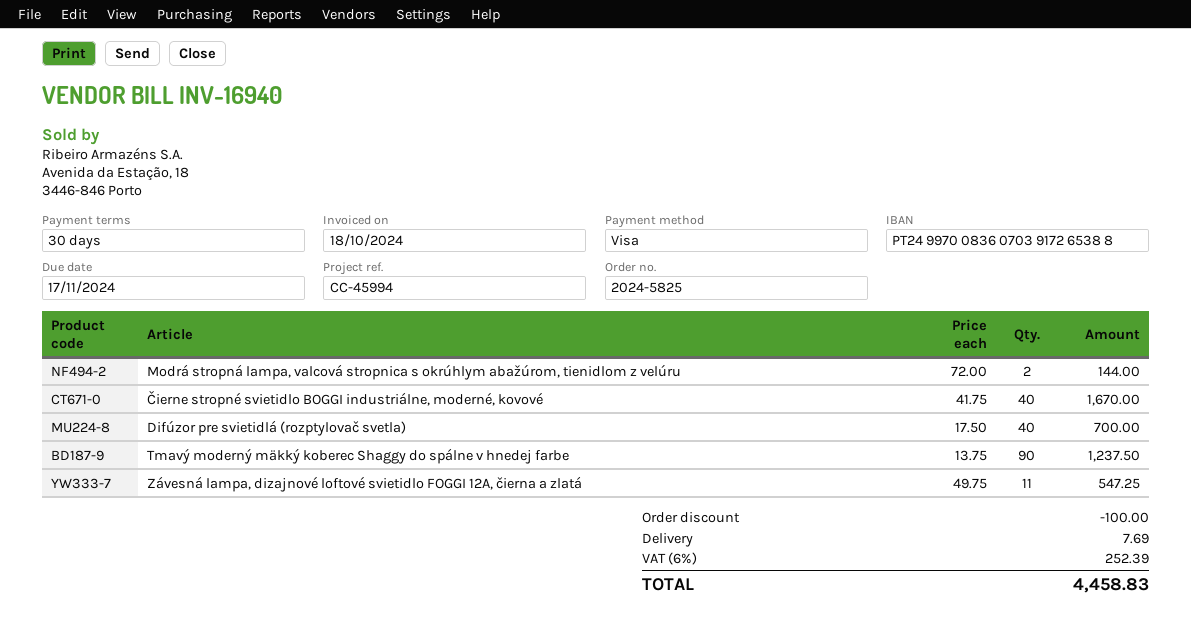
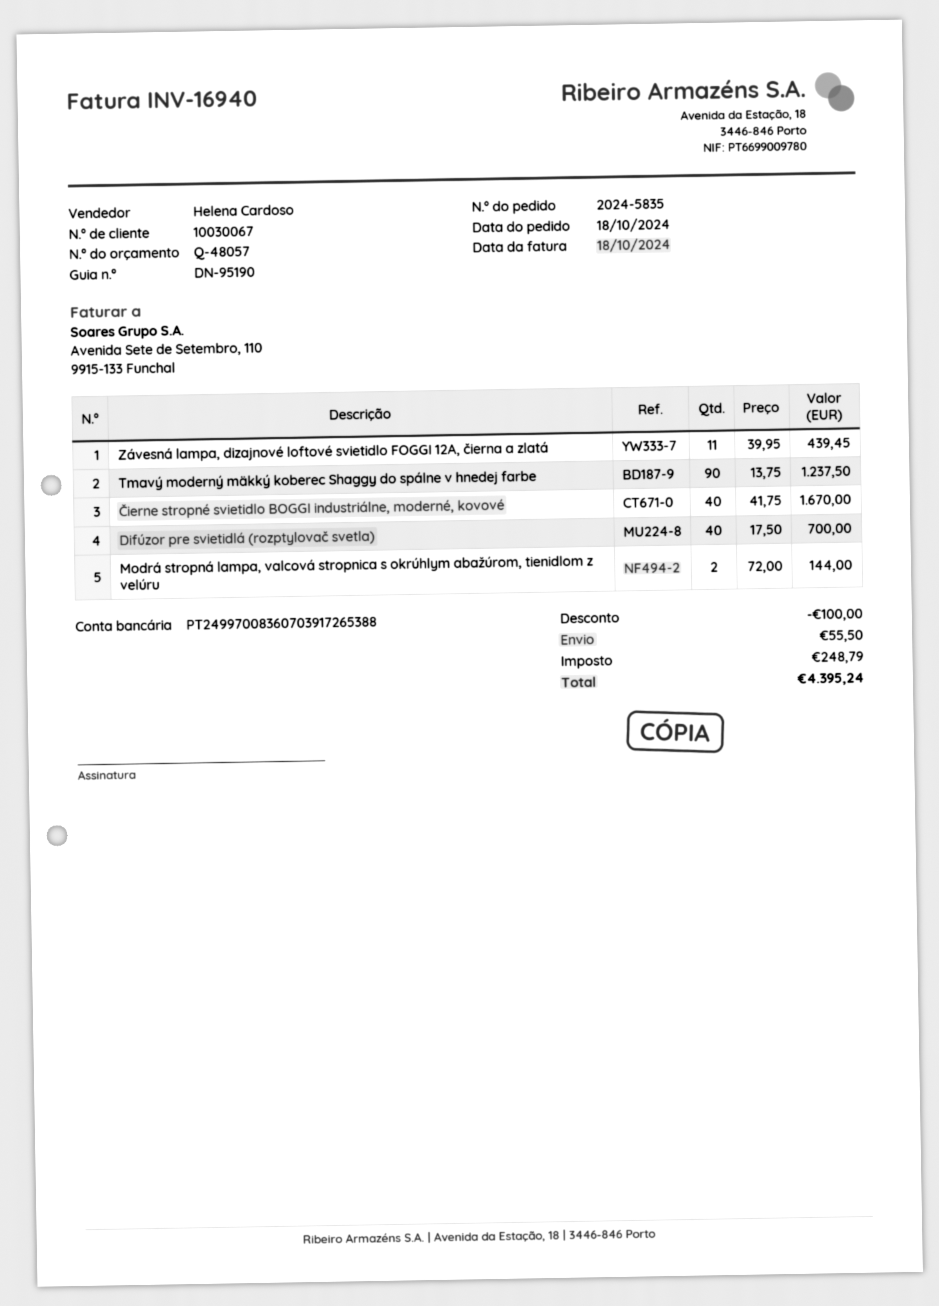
order number: 2024-5825 -> 2024-5835
Závesná lampa, dizajnové loftové svietidlo FOGGI 12A, čierna a zlatá: 11 x 49.75 = 547.25 -> 11 x 39.95 = 439.45
shipping: 7.69 -> 55.50
tax: 252.39 -> 248.79
total: 4458.83 -> 4395.24

